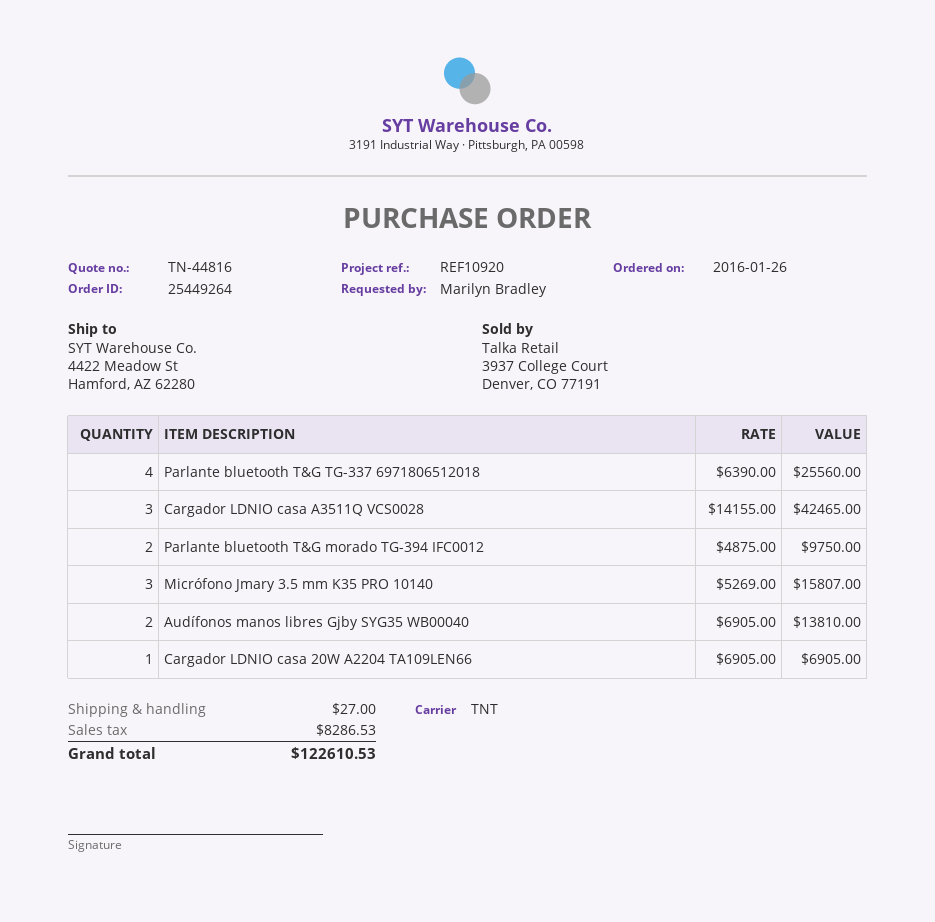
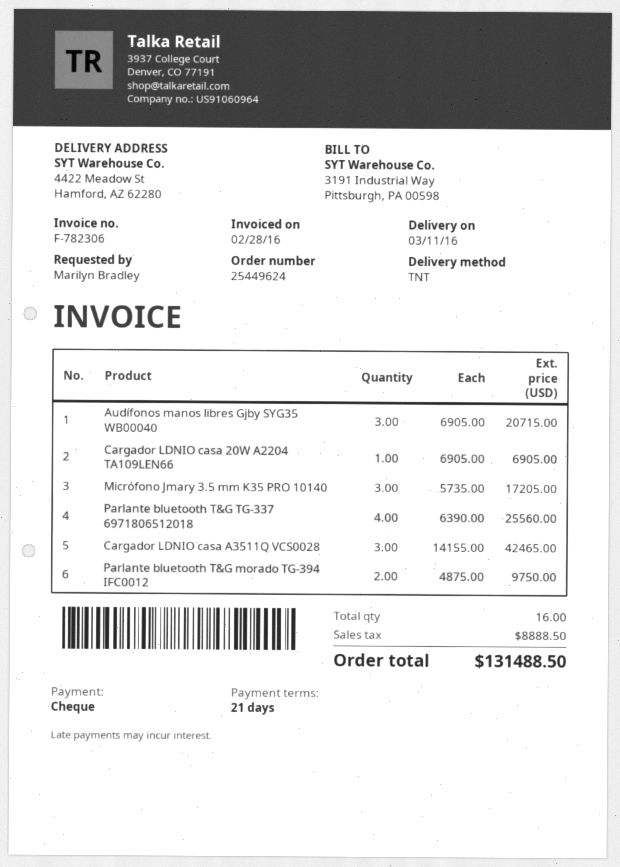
order number: 25449264 -> 25449624
Micrófono Jmary 3.5 mm K35 PRO 10140: 3 x 5269.00 = 15807.00 -> 3 x 5735.00 = 17205.00
Audífonos manos libres Gjby SYG35 WB00040: 2 x 6905.00 = 13810.00 -> 3 x 6905.00 = 20715.00
shipping: 27.00 -> none
tax: 8286.53 -> 8888.50
total: 122610.53 -> 131488.50

